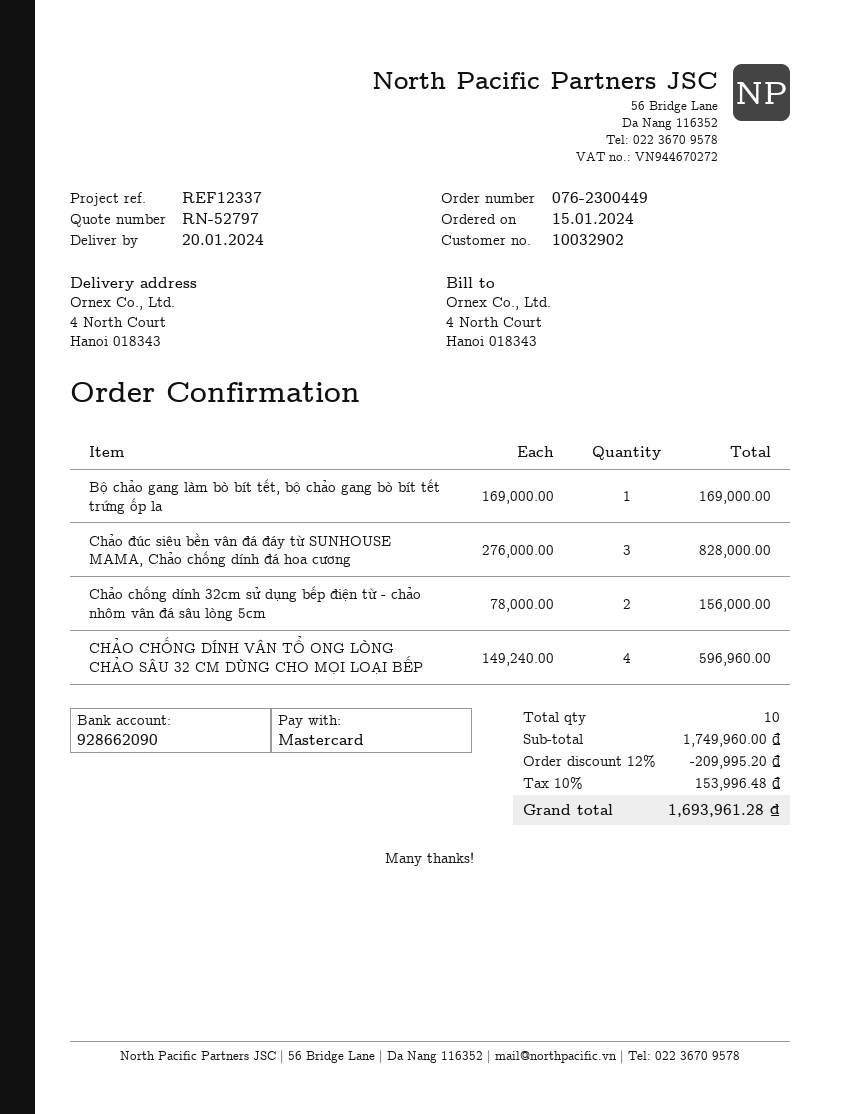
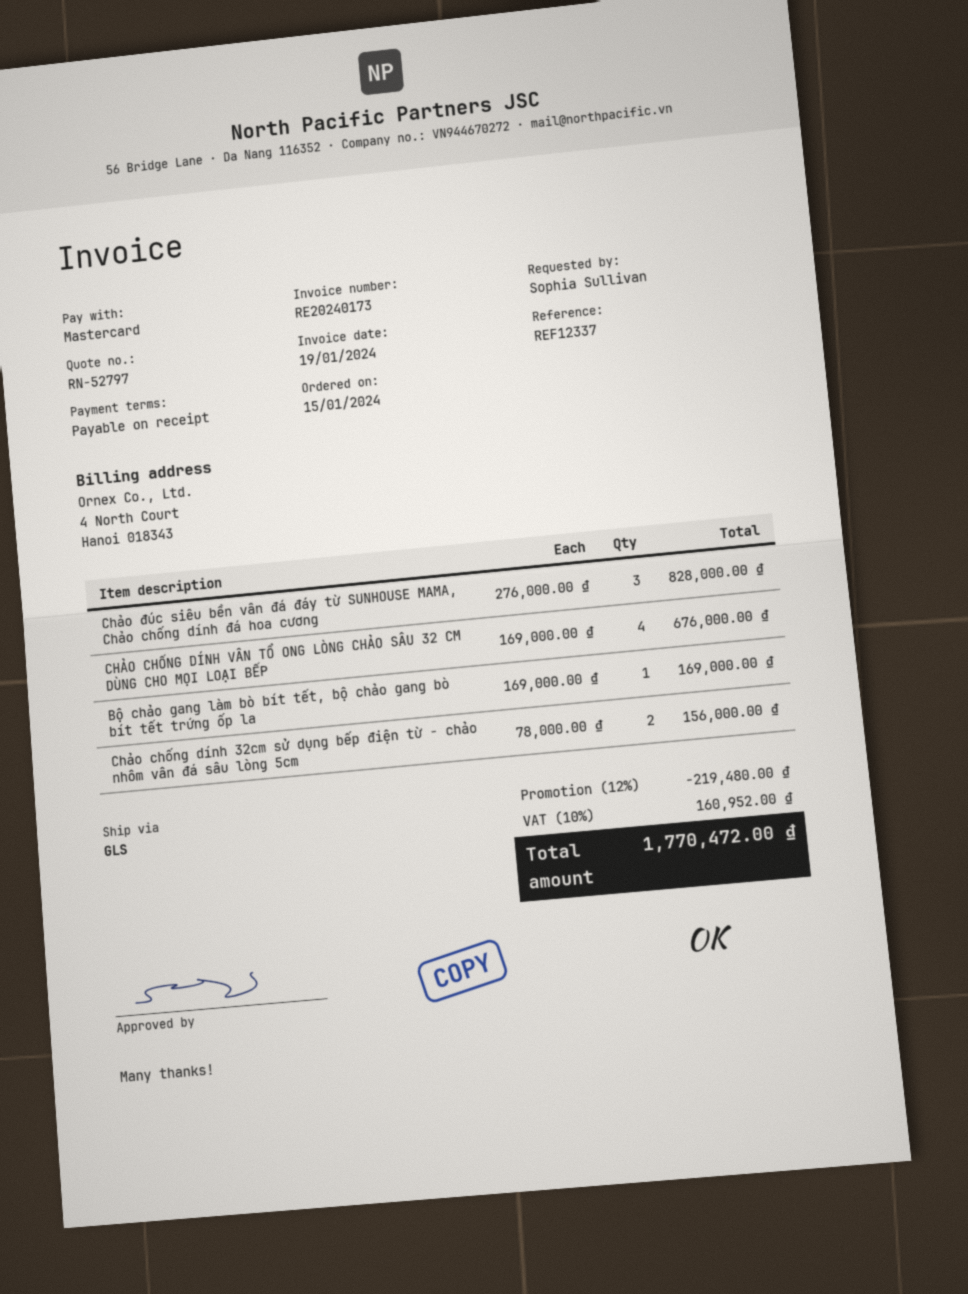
CHẢO CHỐNG DÍNH VÂN TỔ ONG LÒNG CHẢO SÂU 32 CM DÙNG CHO MỌI LOẠI BẾP: 4 x 149240.00 = 596960.00 -> 4 x 169000.00 = 676000.00
discount: 12% = 209995.20 -> 12% = 219480.00
tax: 10% = 153996.48 -> 10% = 160952.00
total: 1693961.28 -> 1770472.00

